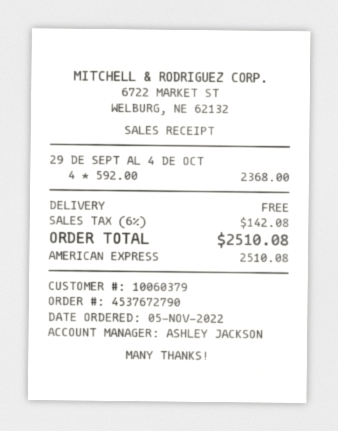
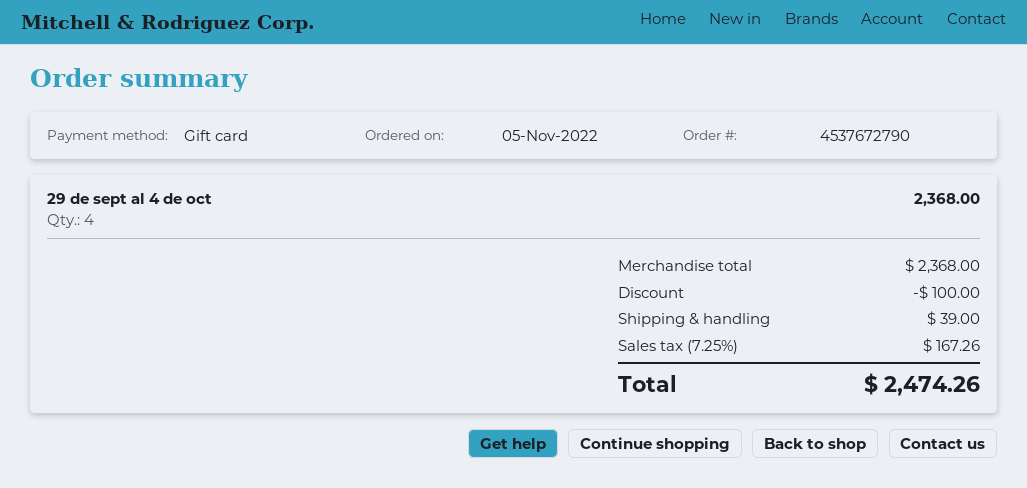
payment method: American Express -> gift card
discount: none -> 100.00
shipping: 0.00 -> 39.00
tax: 6% = 142.08 -> 7.25% = 167.26
total: 2510.08 -> 2474.26

